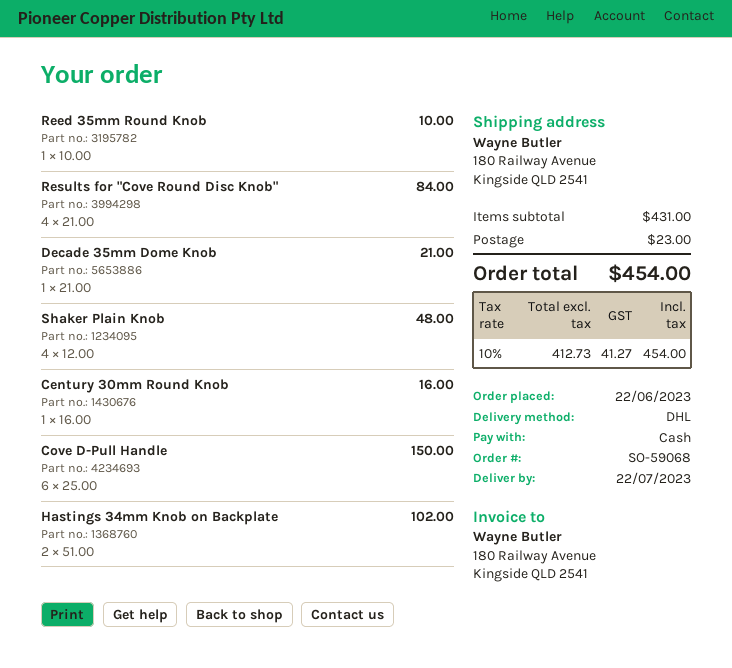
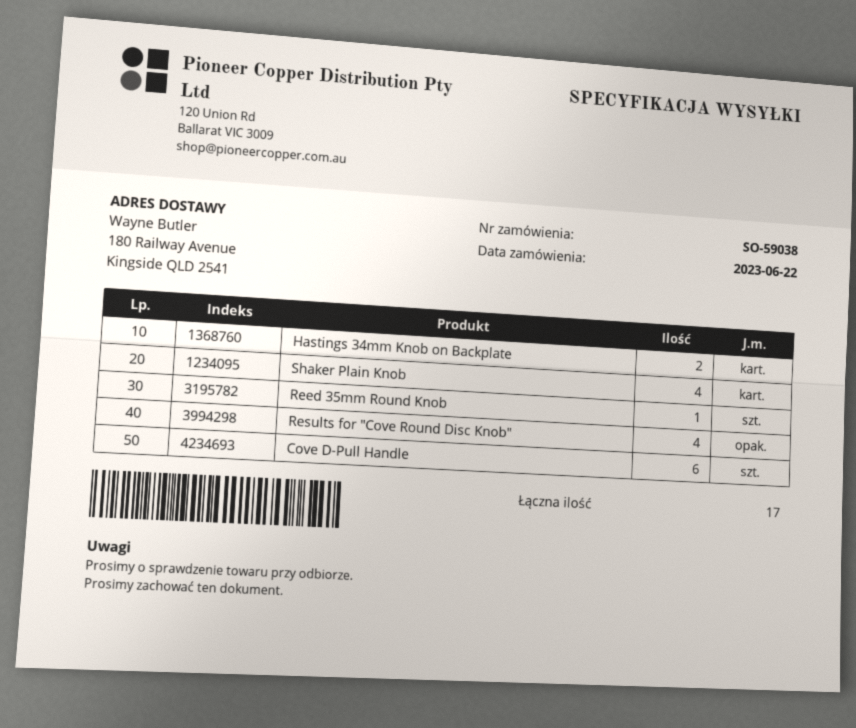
order number: SO-59068 -> SO-59038
Decade 35mm Dome Knob: 1 -> none
Century 30mm Round Knob: 1 -> none

